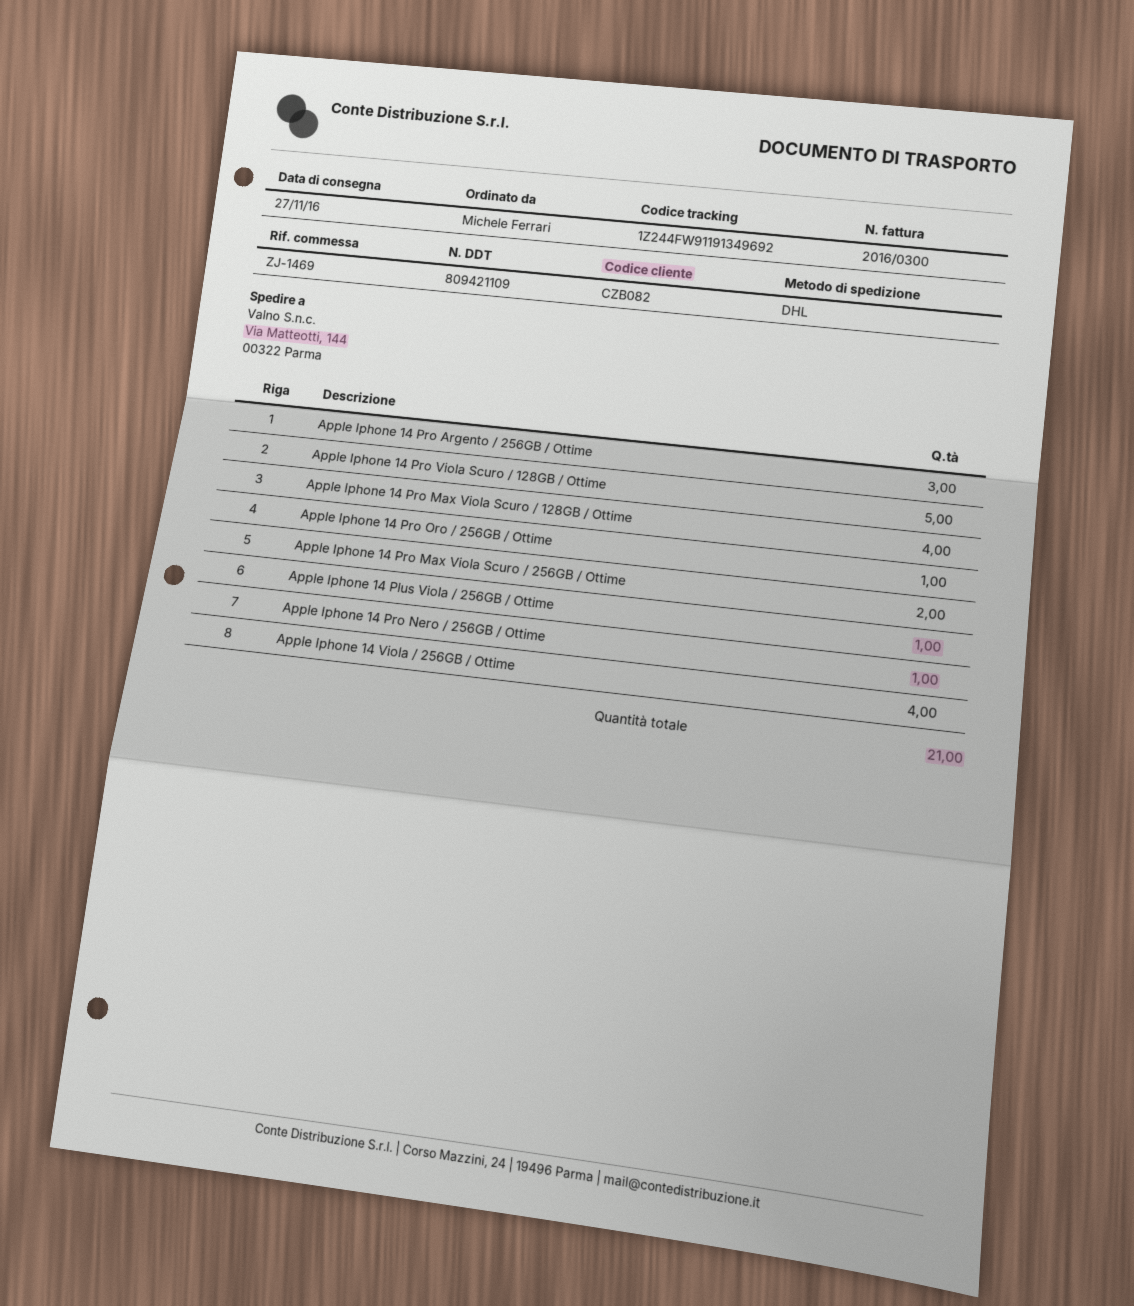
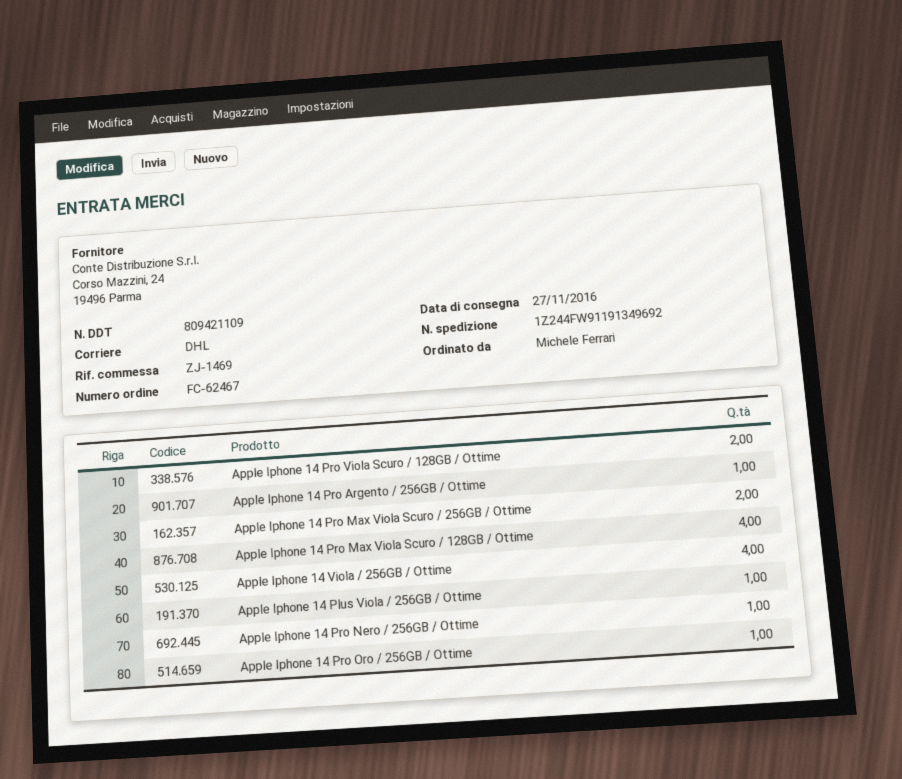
Apple Iphone 14 Pro Argento / 256GB / Ottime: 3 -> 1
Apple Iphone 14 Pro Viola Scuro / 128GB / Ottime: 5 -> 2

